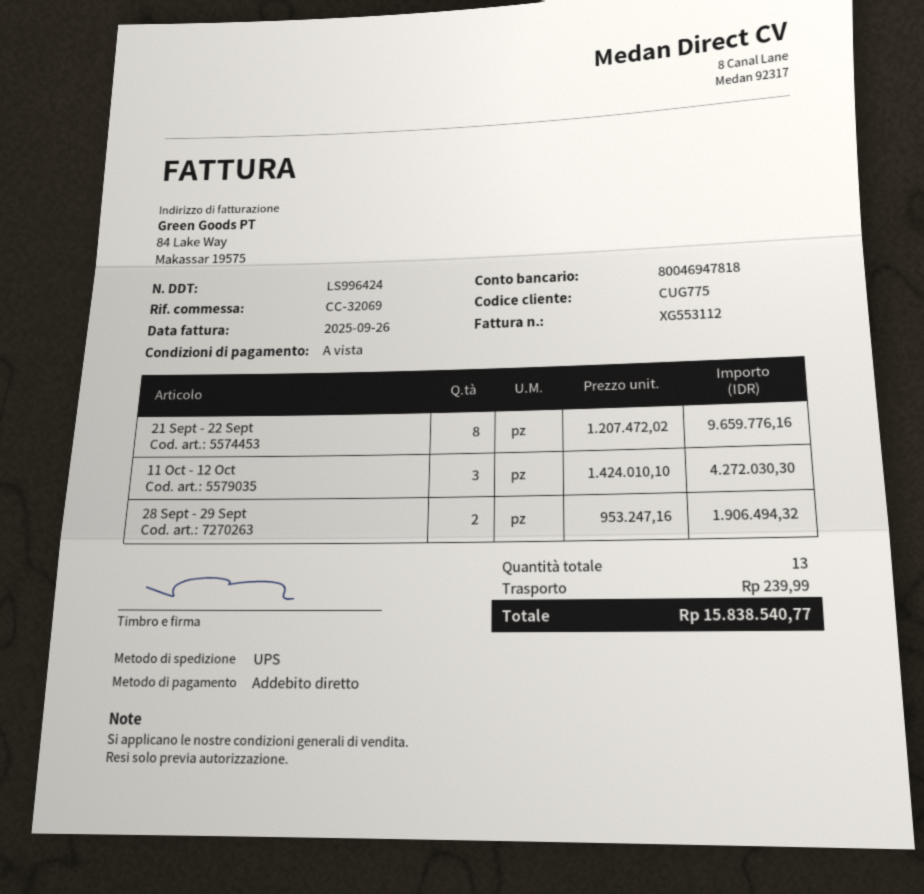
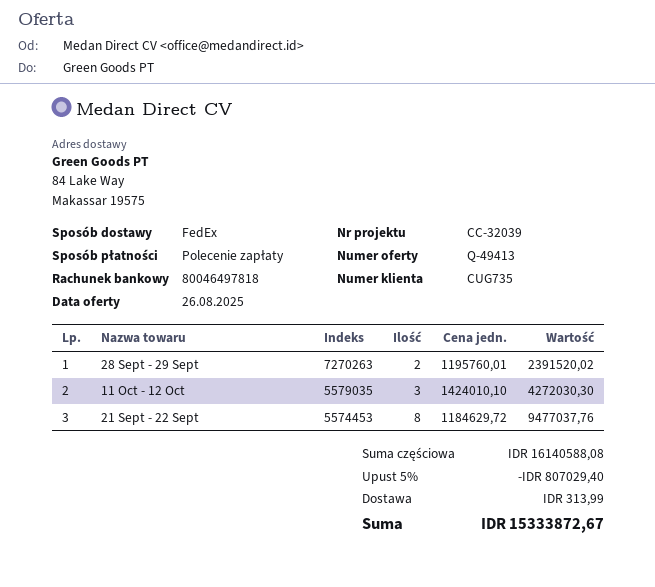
customer number: CUG775 -> CUG735
reference: CC-32069 -> CC-32039
bank account: 80046947818 -> 80046497818
shipping method: UPS -> FedEx
21 Sept - 22 Sept: 8 x 1207472.02 = 9659776.16 -> 8 x 1184629.72 = 9477037.76
28 Sept - 29 Sept: 2 x 953247.16 = 1906494.32 -> 2 x 1195760.01 = 2391520.02
discount: none -> 5% = 807029.40
shipping: 239.99 -> 313.99
total: 15838540.77 -> 15333872.67

